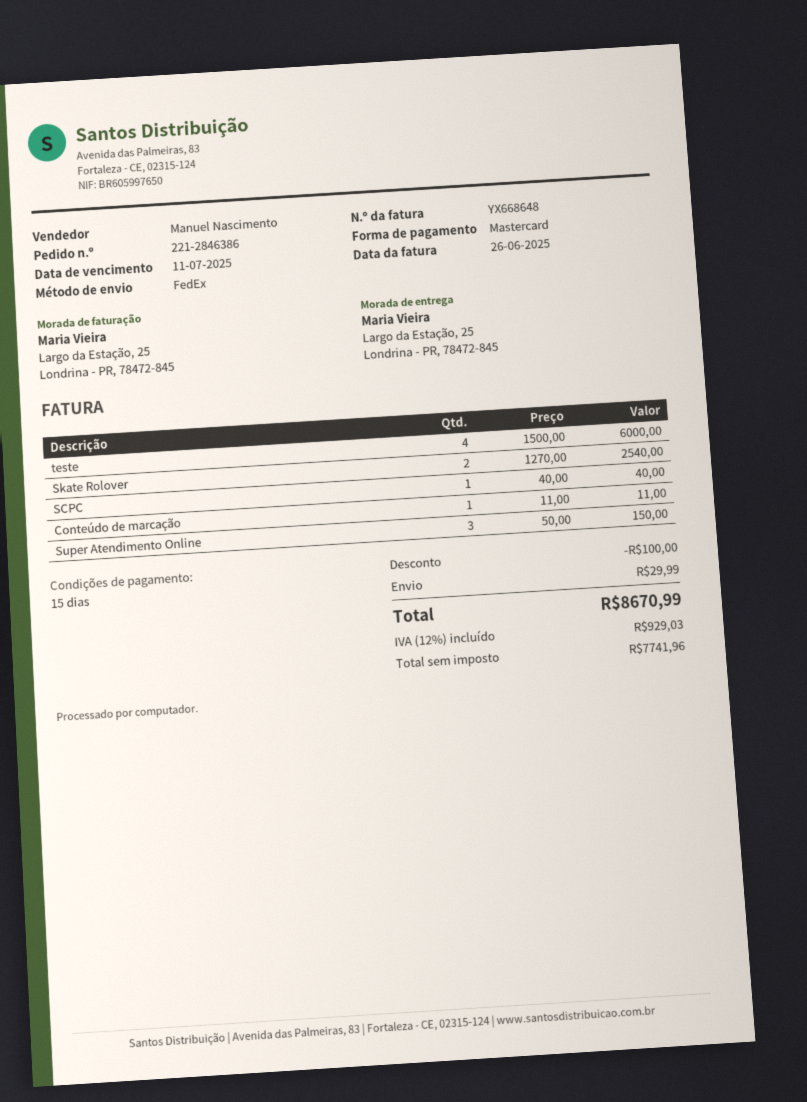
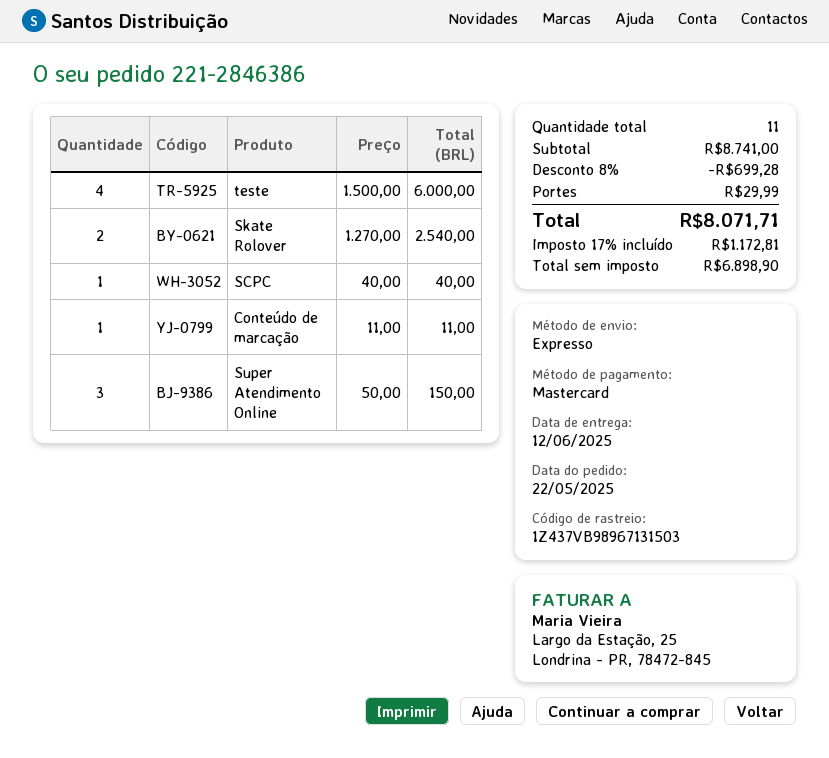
shipping method: FedEx -> express
discount: 100.00 -> 699.28
net: 7741.96 -> 6898.90
tax: 12% = 929.03 -> 17% = 1172.81
total: 8670.99 -> 8071.71

